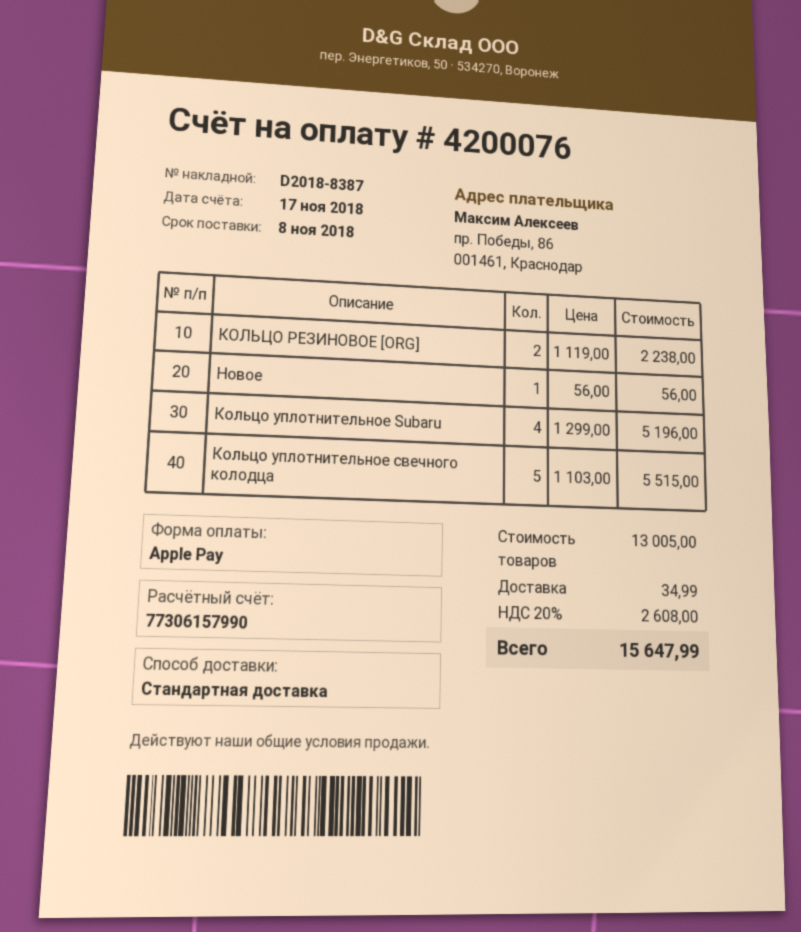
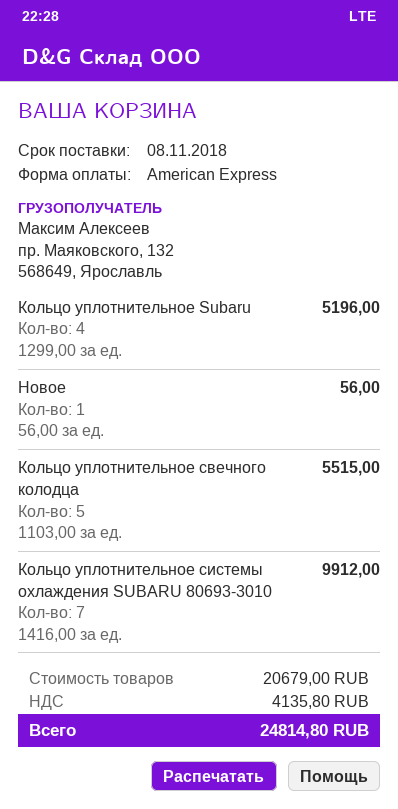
payment method: Apple Pay -> American Express
КОЛЬЦО РЕЗИНОВОЕ [ORG]: 2 x 1119.00 = 2238.00 -> none
Кольцо уплотнительное системы охлаждения SUBARU 80693-3010: none -> 7 x 1416.00 = 9912.00
subtotal: 13005.00 -> 20679.00
shipping: 34.99 -> none
tax: 2608.00 -> 4135.80
total: 15647.99 -> 24814.80

